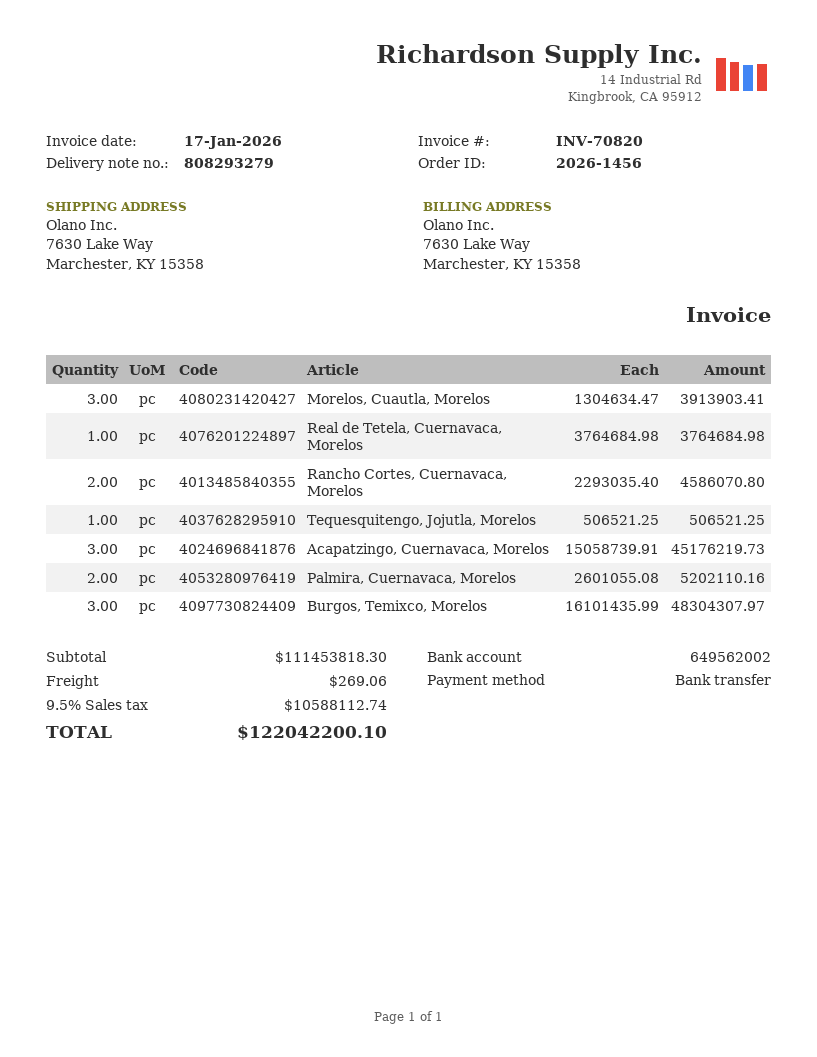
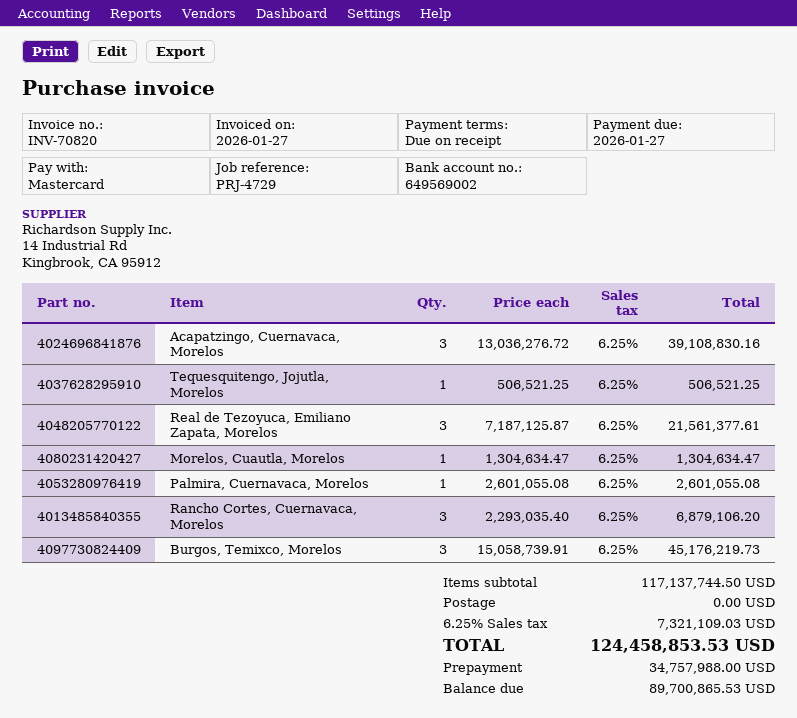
invoice date: 2026-01-17 -> 2026-01-27
payment method: bank transfer -> Mastercard
bank account: 649562002 -> 649569002
Morelos, Cuautla, Morelos: 3 x 1304634.47 = 3913903.41 -> 1 x 1304634.47 = 1304634.47
Real de Tetela, Cuernavaca, Morelos: 1 x 3764684.98 = 3764684.98 -> none
Rancho Cortes, Cuernavaca, Morelos: 2 x 2293035.40 = 4586070.80 -> 3 x 2293035.40 = 6879106.20
Acapatzingo, Cuernavaca, Morelos: 3 x 15058739.91 = 45176219.73 -> 3 x 13036276.72 = 39108830.16
Palmira, Cuernavaca, Morelos: 2 x 2601055.08 = 5202110.16 -> 1 x 2601055.08 = 2601055.08
Burgos, Temixco, Morelos: 3 x 16101435.99 = 48304307.97 -> 3 x 15058739.91 = 45176219.73
Real de Tezoyuca, Emiliano Zapata, Morelos: none -> 3 x 7187125.87 = 21561377.61
subtotal: 111453818.30 -> 117137744.50
shipping: 269.06 -> 0.00
tax: 9.5% = 10588112.74 -> 6.25% = 7321109.03
total: 122042200.10 -> 124458853.53

